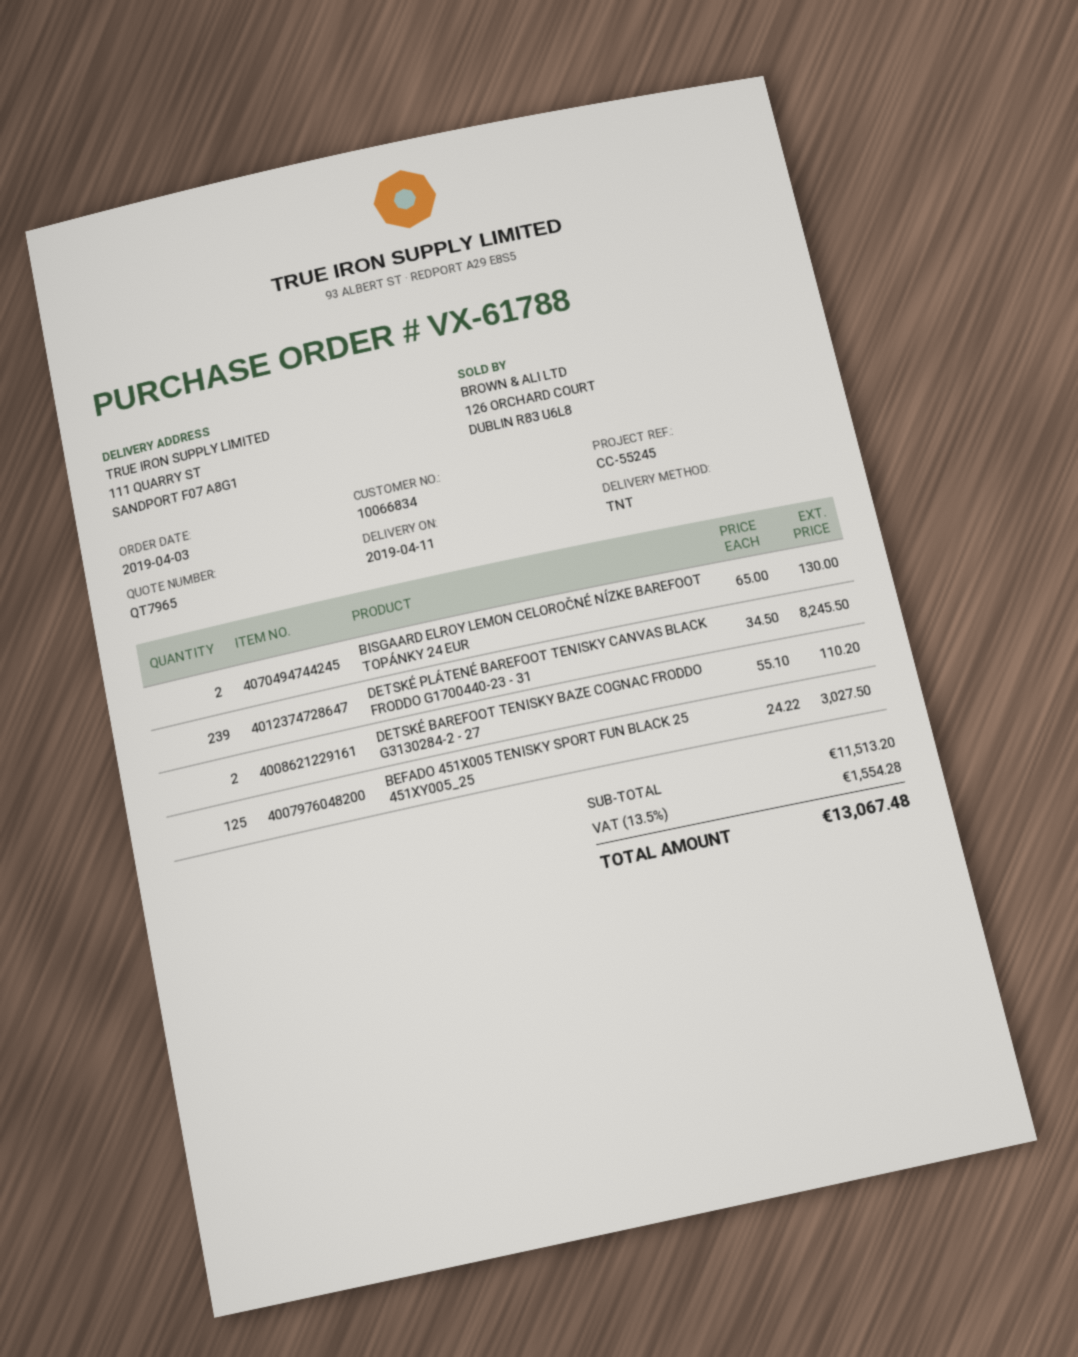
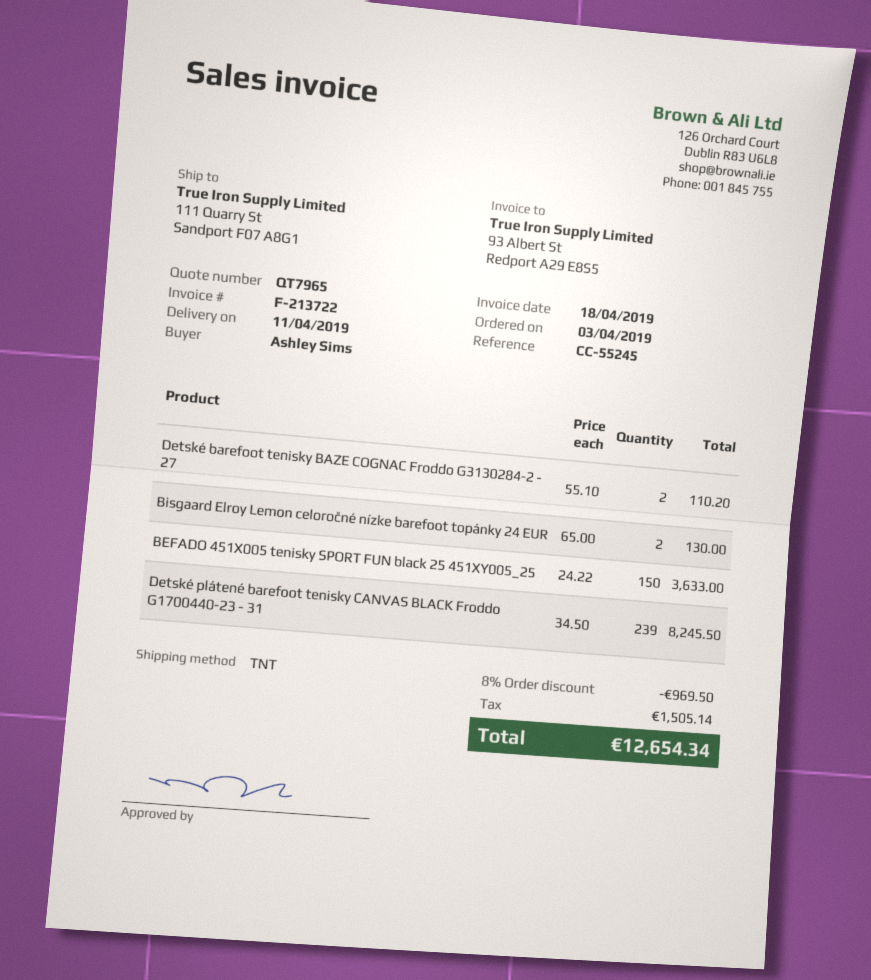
BEFADO 451X005 TENISKY SPORT FUN BLACK 25 451XY005_25: 125 x 24.22 = 3027.50 -> 150 x 24.22 = 3633.00
discount: none -> 8% = 969.50
tax: 1554.28 -> 1505.14
total: 13067.48 -> 12654.34

